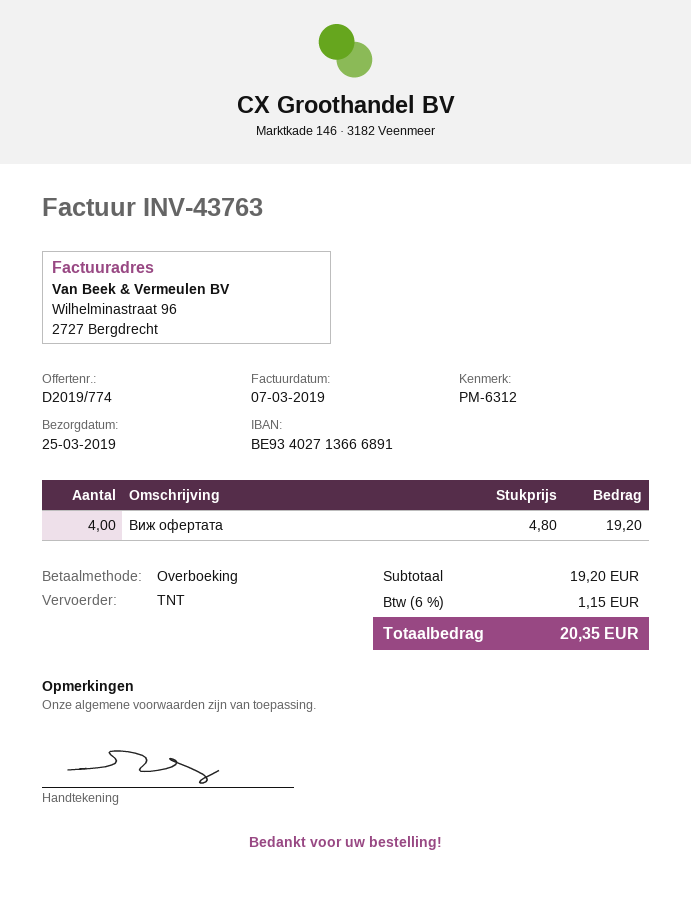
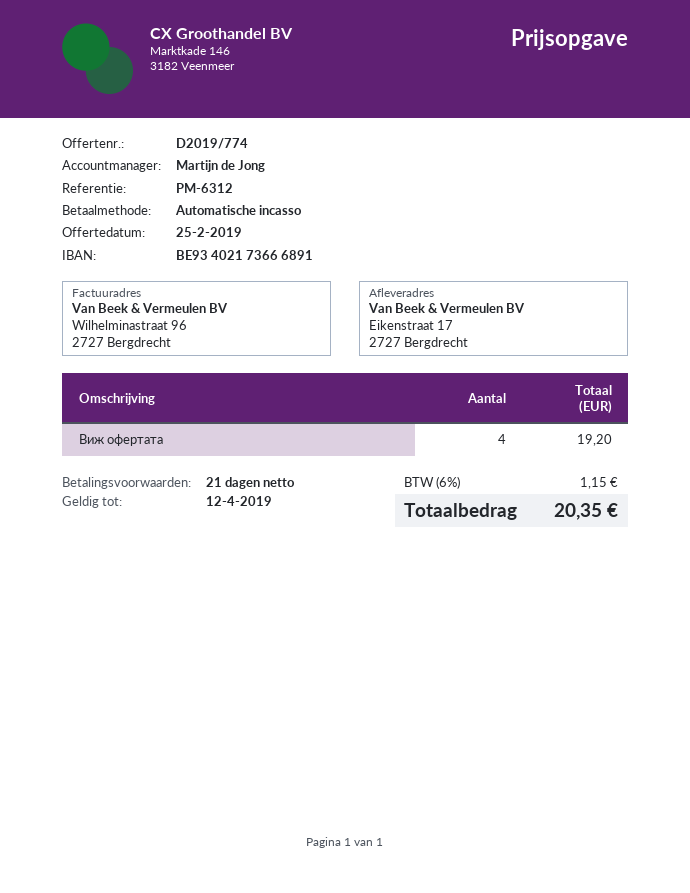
payment method: bank transfer -> direct debit
bank account: BE93402713666891 -> BE93402173666891

